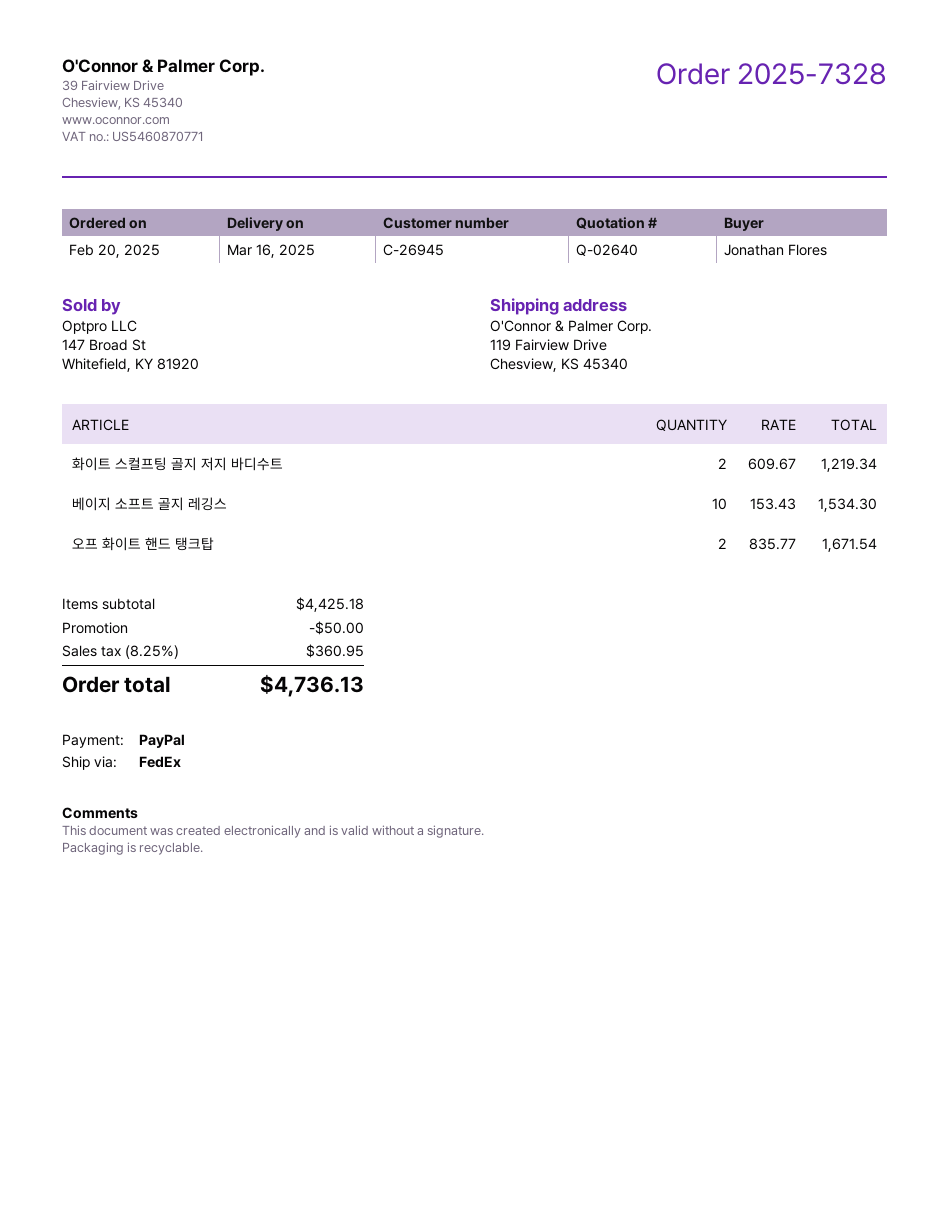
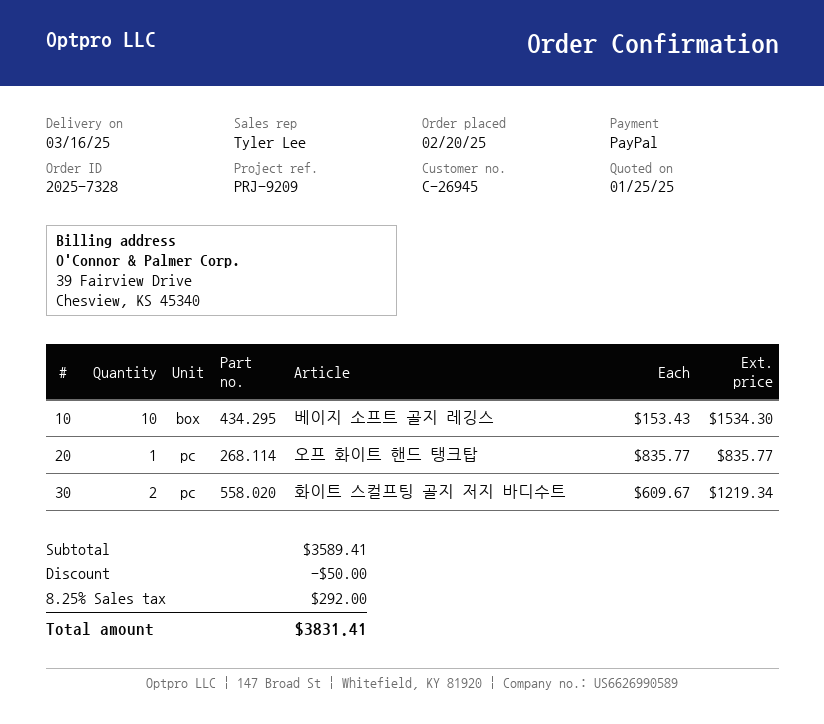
오프 화이트 핸드 탱크탑: 2 x 835.77 = 1671.54 -> 1 x 835.77 = 835.77
subtotal: 4425.18 -> 3589.41
tax: 8.25% = 360.95 -> 8.25% = 292.00
total: 4736.13 -> 3831.41

